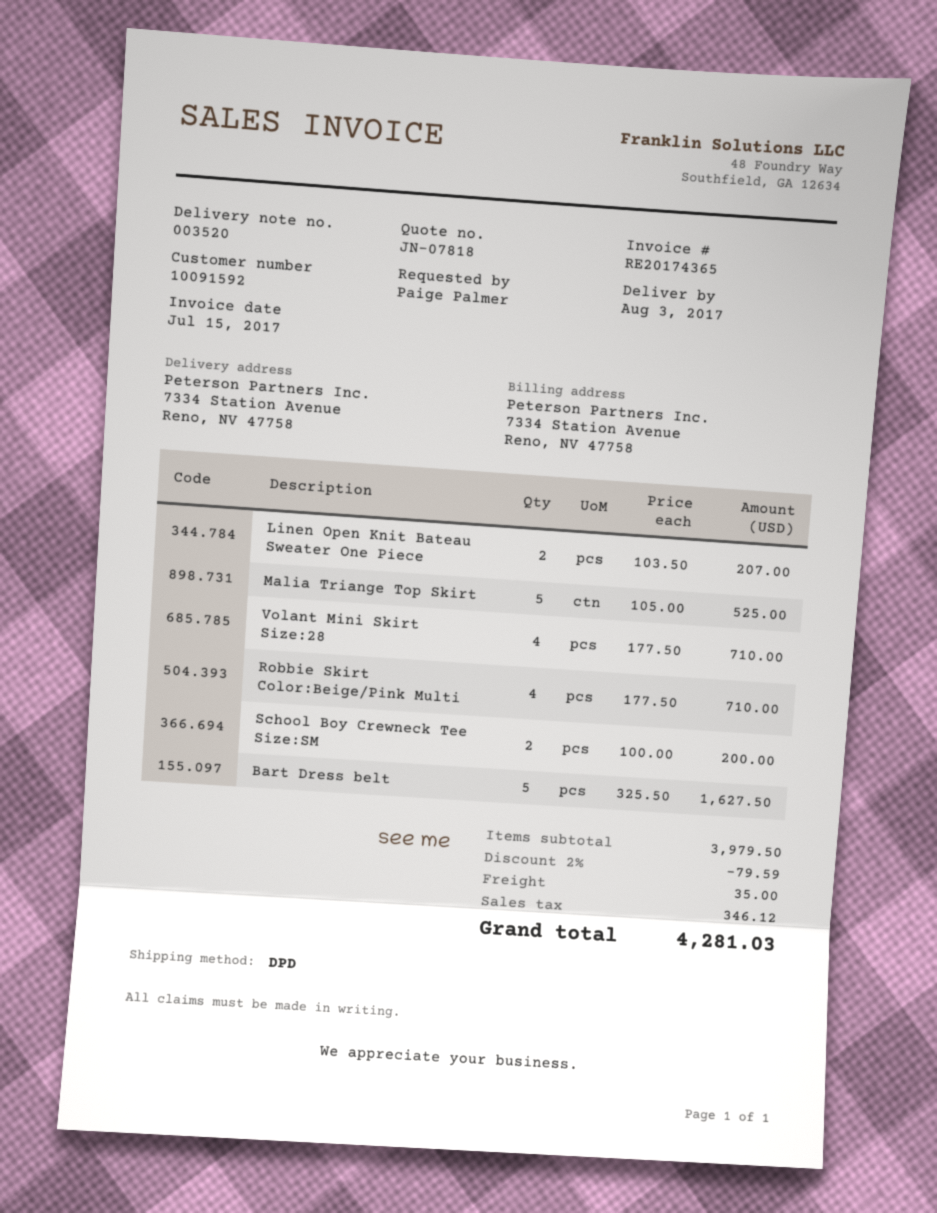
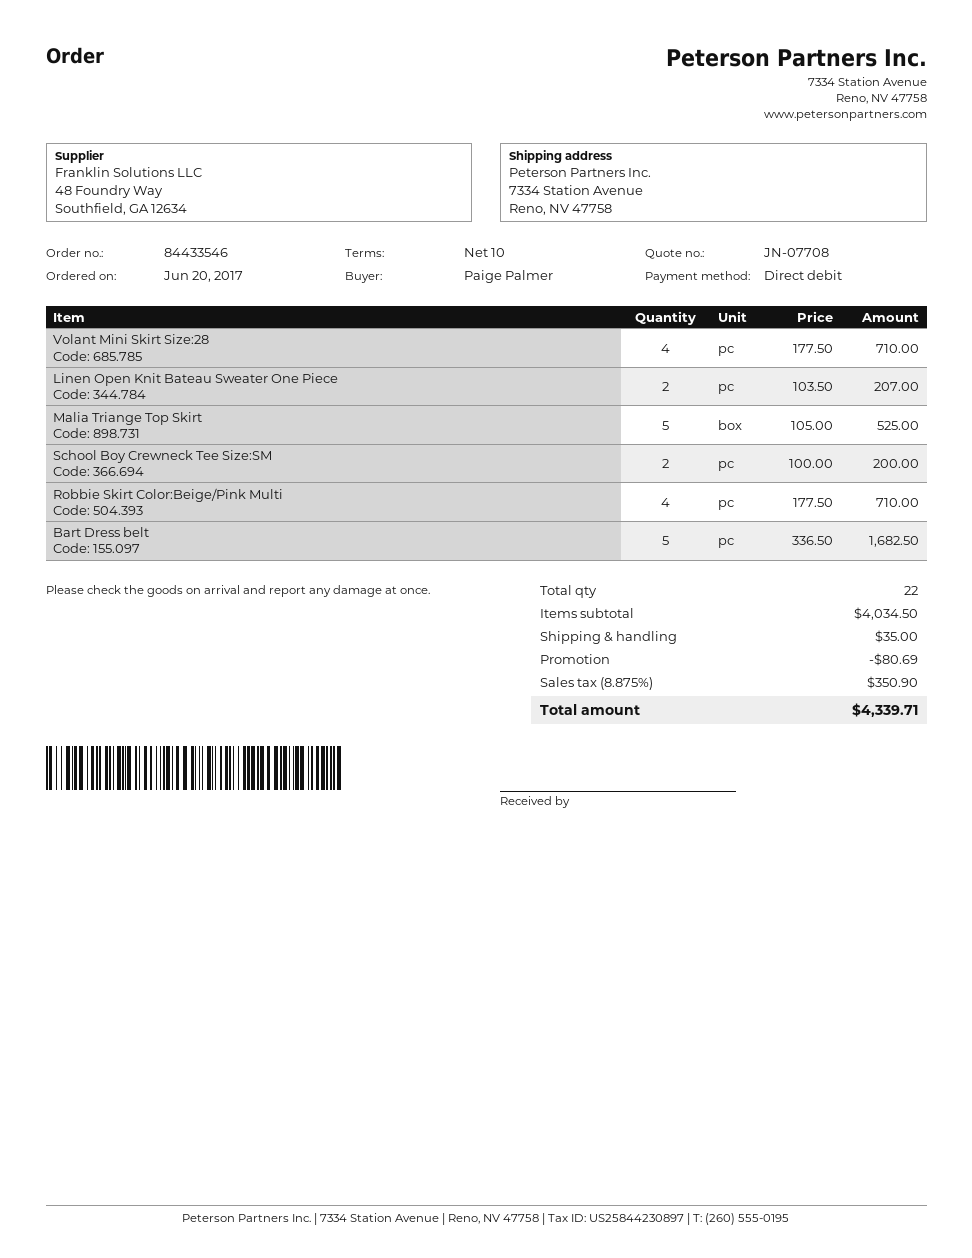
quote number: JN-07818 -> JN-07708
Bart Dress belt: 5 x 325.50 = 1627.50 -> 5 x 336.50 = 1682.50
subtotal: 3979.50 -> 4034.50
discount: 79.59 -> 80.69
tax: 346.12 -> 350.90
total: 4281.03 -> 4339.71

